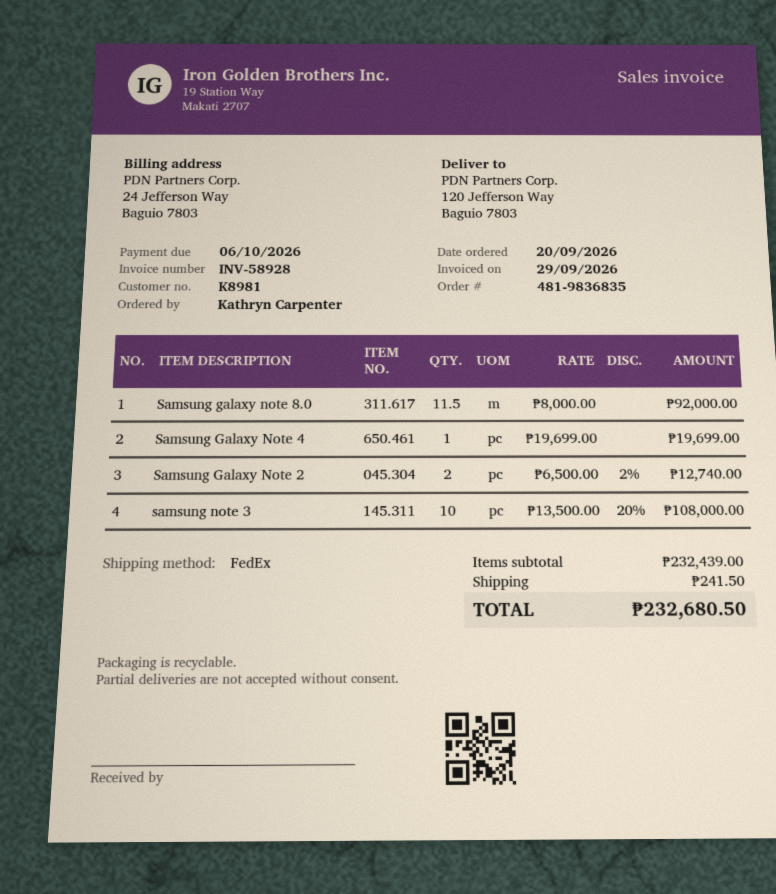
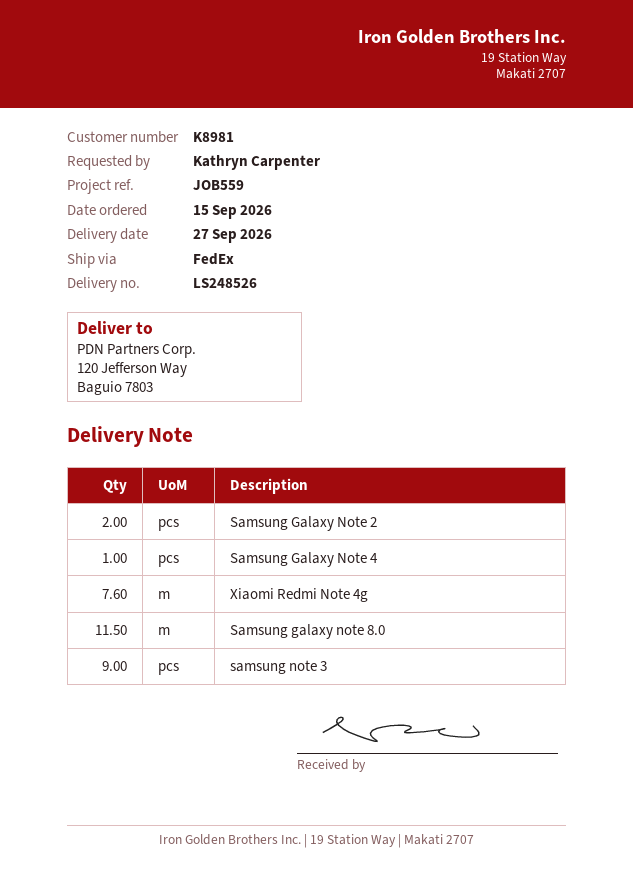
order date: 2026-09-20 -> 2026-09-15
samsung note 3: 10 -> 9
Xiaomi Redmi Note 4g: none -> 7.6

